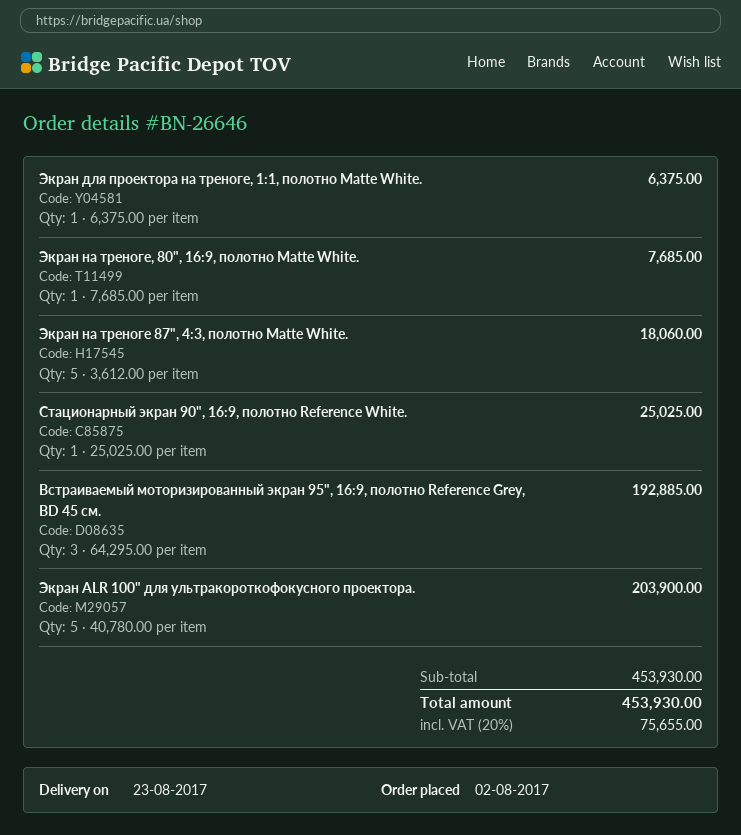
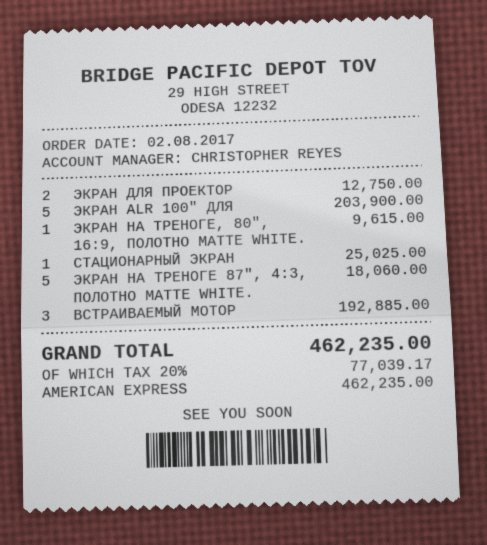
Экран для проектора на треноге, 1:1, полотно Matte White.: 1 for 6375.00 -> 2 for 12750.00
Экран на треноге, 80", 16:9, полотно Matte White.: 1 for 7685.00 -> 1 for 9615.00
tax: 20% = 75655.00 -> 20% = 77039.17
total: 453930.00 -> 462235.00

